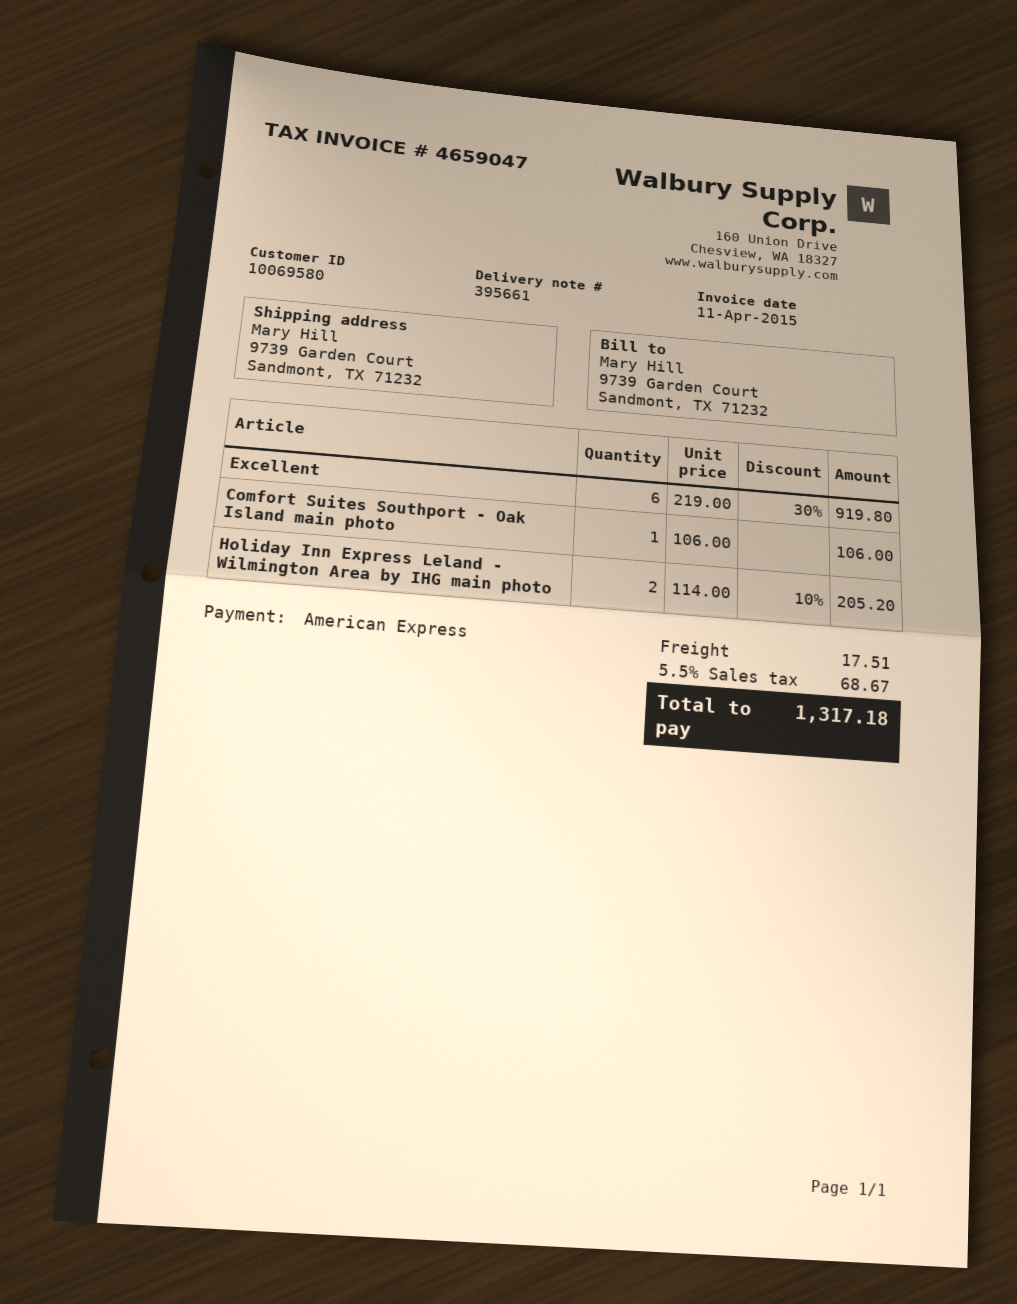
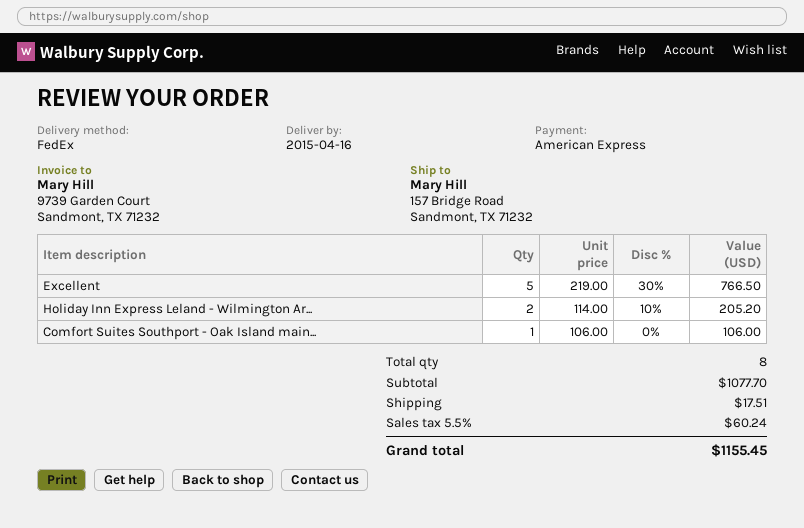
ship to: 9739 Garden Court, Sandmont, TX 71232 -> 157 Bridge Road, Sandmont, TX 71232
Excellent: 6 x 219.00 - 30% = 919.80 -> 5 x 219.00 - 30% = 766.50
tax: 5.5% = 68.67 -> 5.5% = 60.24
total: 1317.18 -> 1155.45

